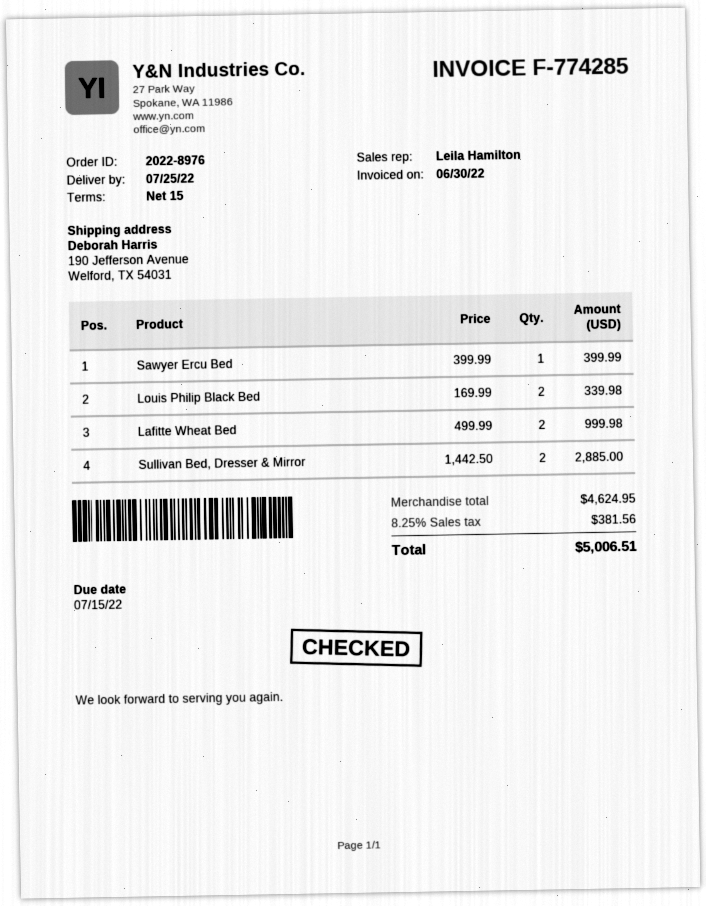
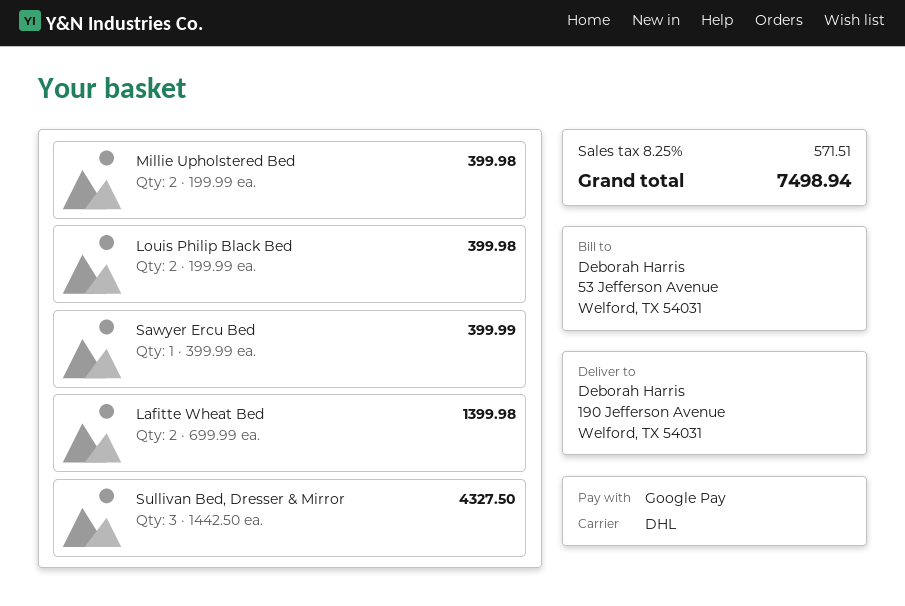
Louis Philip Black Bed: 2 x 169.99 = 339.98 -> 2 x 199.99 = 399.98
Lafitte Wheat Bed: 2 x 499.99 = 999.98 -> 2 x 699.99 = 1399.98
Sullivan Bed, Dresser & Mirror: 2 x 1442.50 = 2885.00 -> 3 x 1442.50 = 4327.50
Millie Upholstered Bed: none -> 2 x 199.99 = 399.98
tax: 8.25% = 381.56 -> 8.25% = 571.51
total: 5006.51 -> 7498.94

